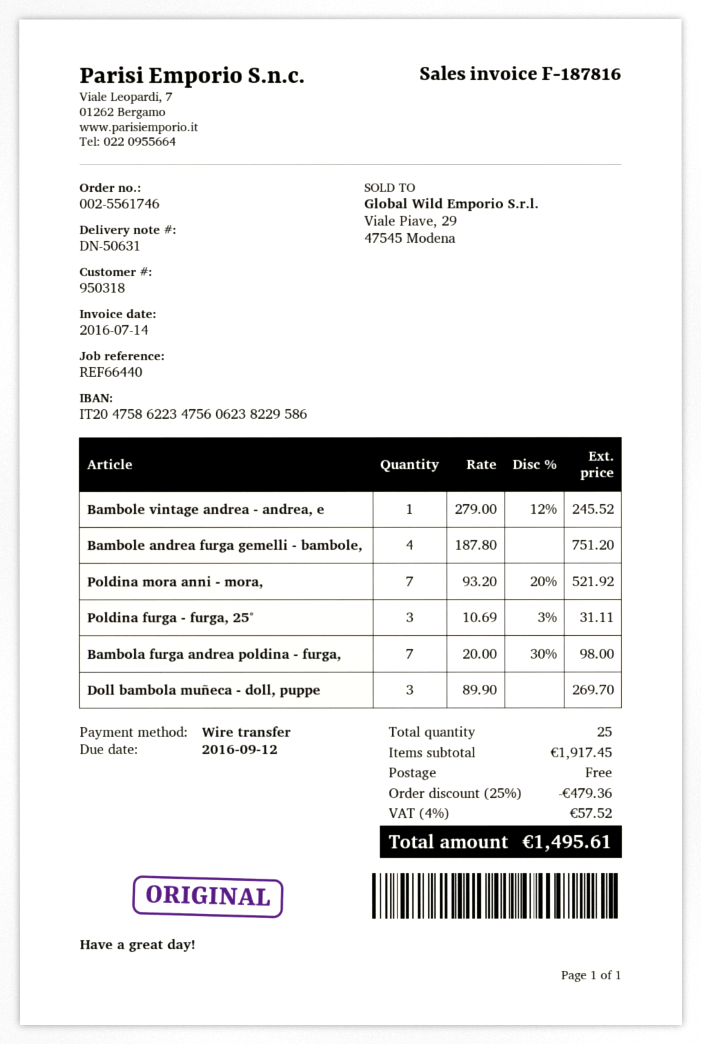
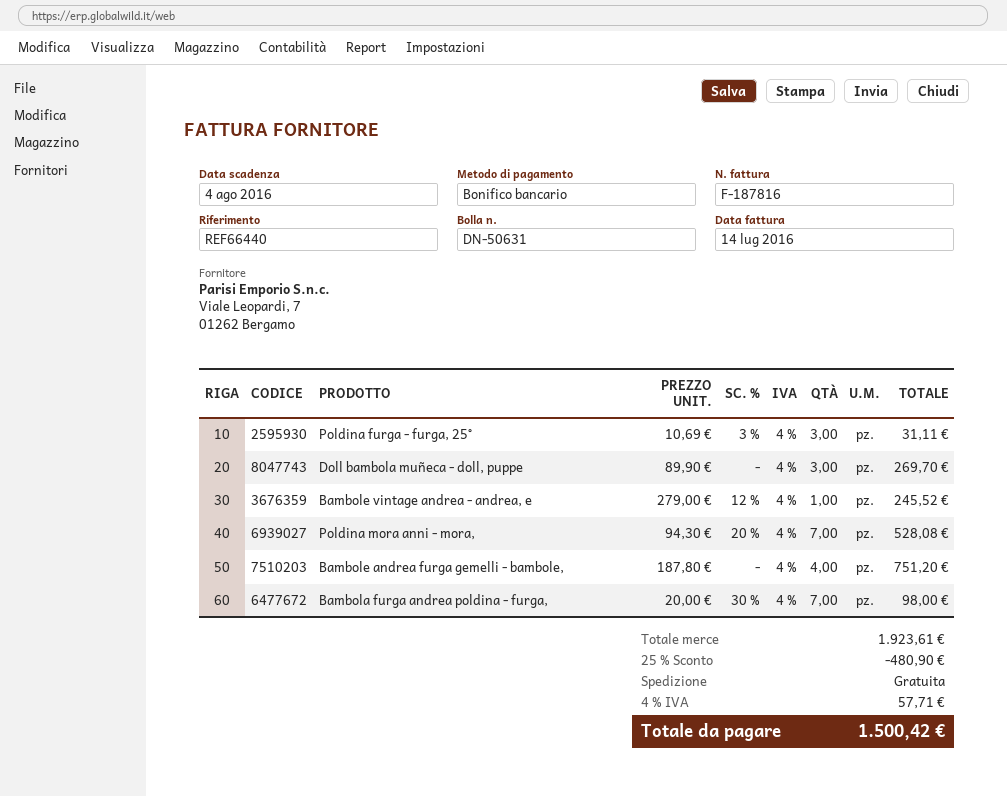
due date: 2016-09-12 -> 2016-08-04
Poldina mora anni - mora,: 7 x 93.20 - 20% = 521.92 -> 7 x 94.30 - 20% = 528.08
subtotal: 1917.45 -> 1923.61
discount: 25% = 479.36 -> 25% = 480.90
tax: 4% = 57.52 -> 4% = 57.71
total: 1495.61 -> 1500.42

